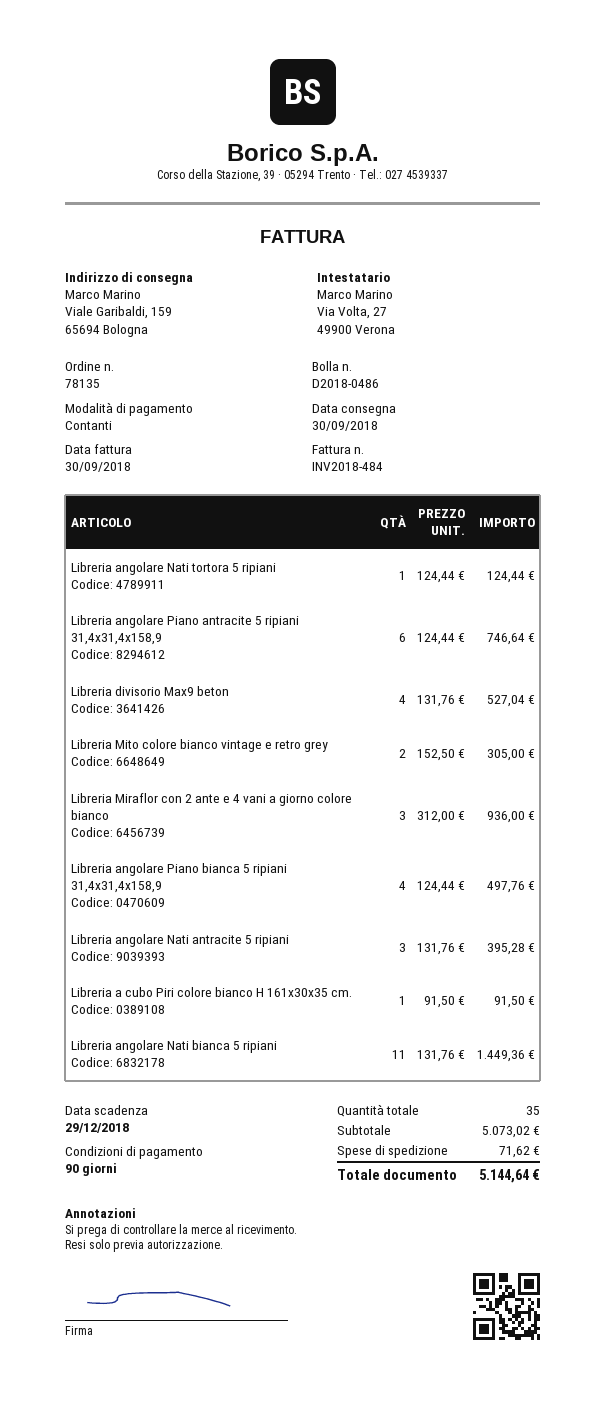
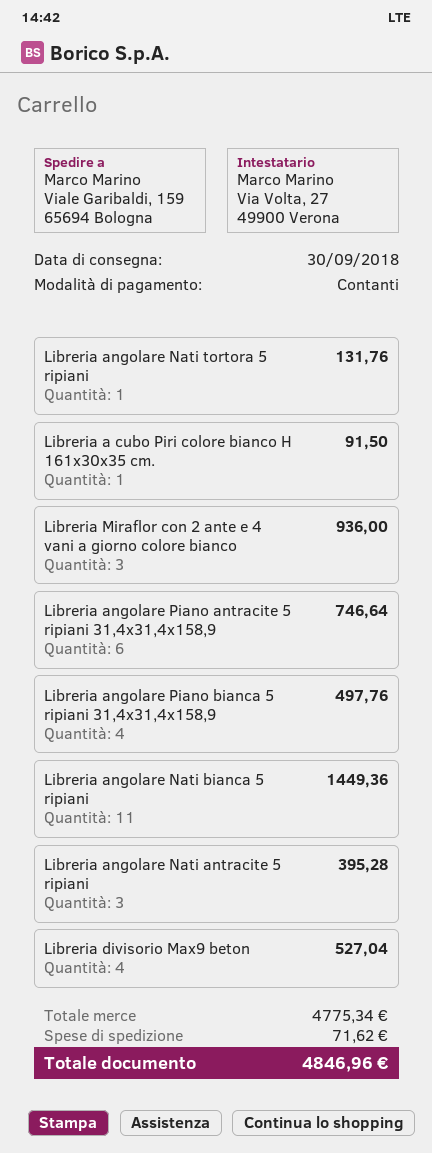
Libreria angolare Nati tortora 5 ripiani: 1 for 124.44 -> 1 for 131.76
Libreria Mito colore bianco vintage e retro grey: 2 for 305.00 -> none
subtotal: 5073.02 -> 4775.34
total: 5144.64 -> 4846.96

